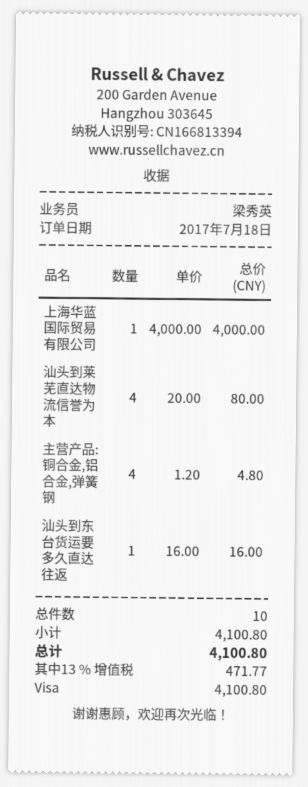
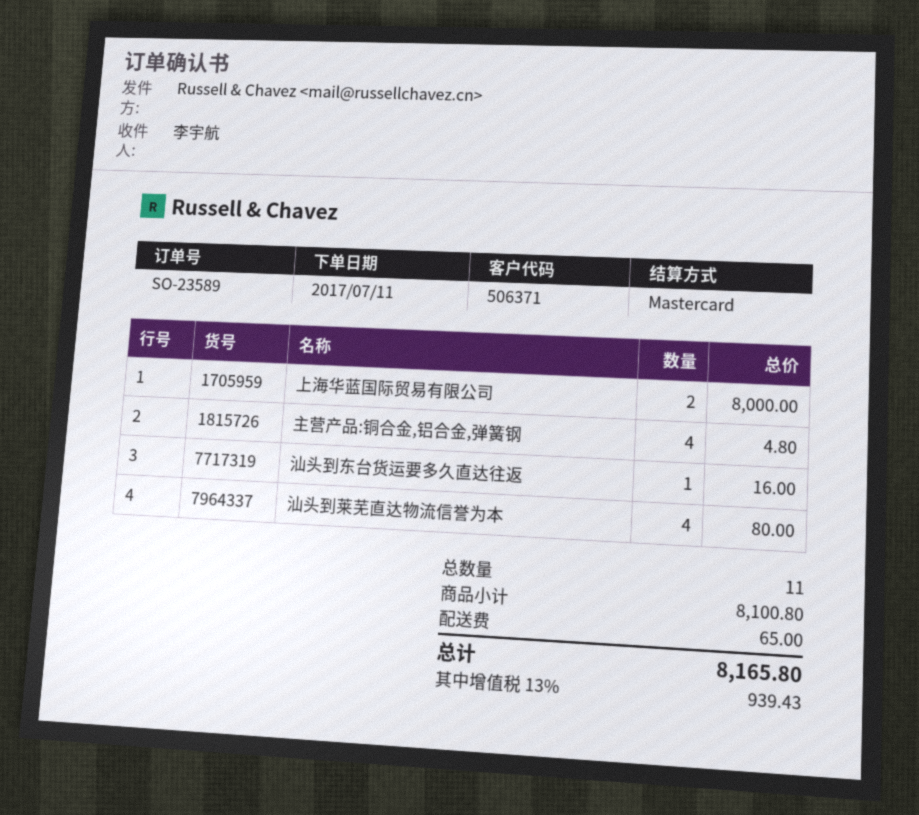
order date: 2017-07-18 -> 2017-07-11
payment method: Visa -> Mastercard
上海华蓝国际贸易有限公司: 1 for 4000.00 -> 2 for 8000.00
total quantity: 10 -> 11
subtotal: 4100.80 -> 8100.80
shipping: none -> 65.00
tax: 13% = 471.77 -> 13% = 939.43
total: 4100.80 -> 8165.80

